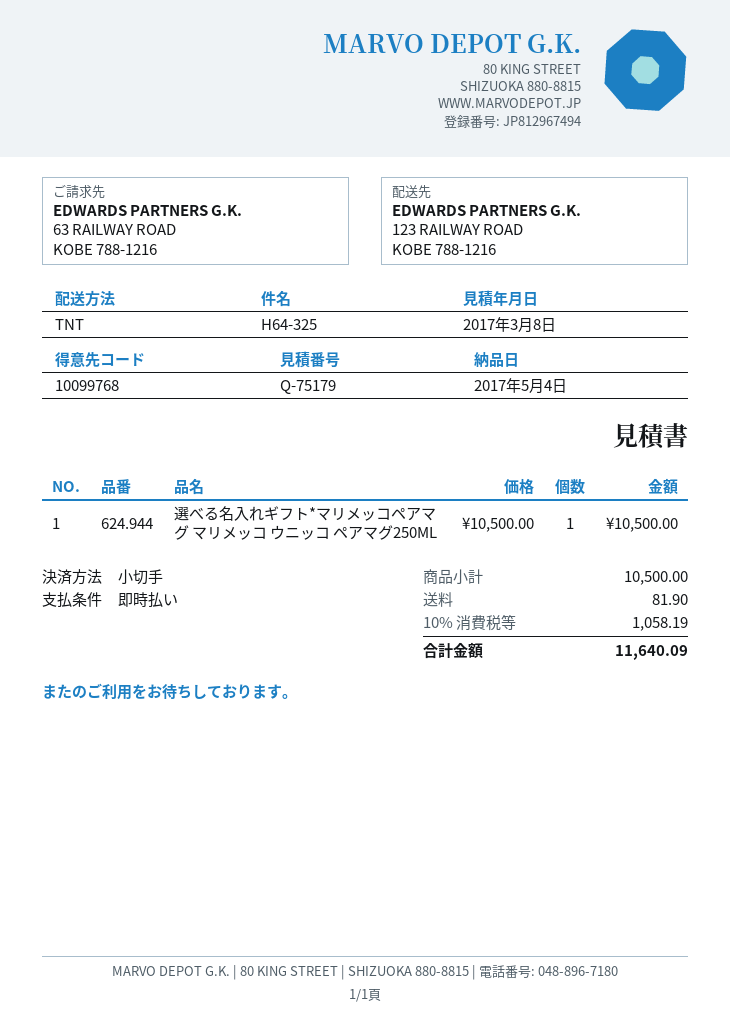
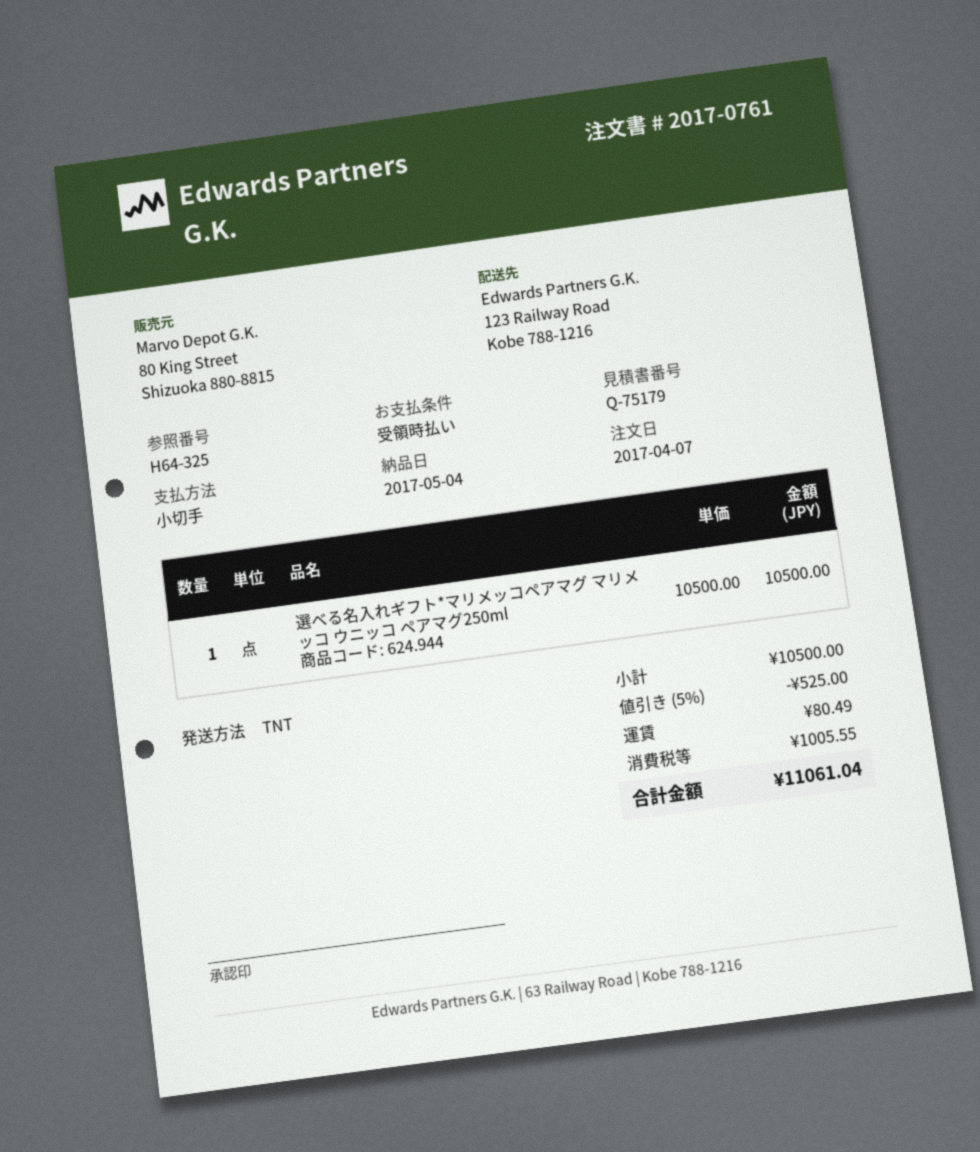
discount: none -> 5% = 525.00
shipping: 81.90 -> 80.49
tax: 1058.19 -> 1005.55
total: 11640.09 -> 11061.04

